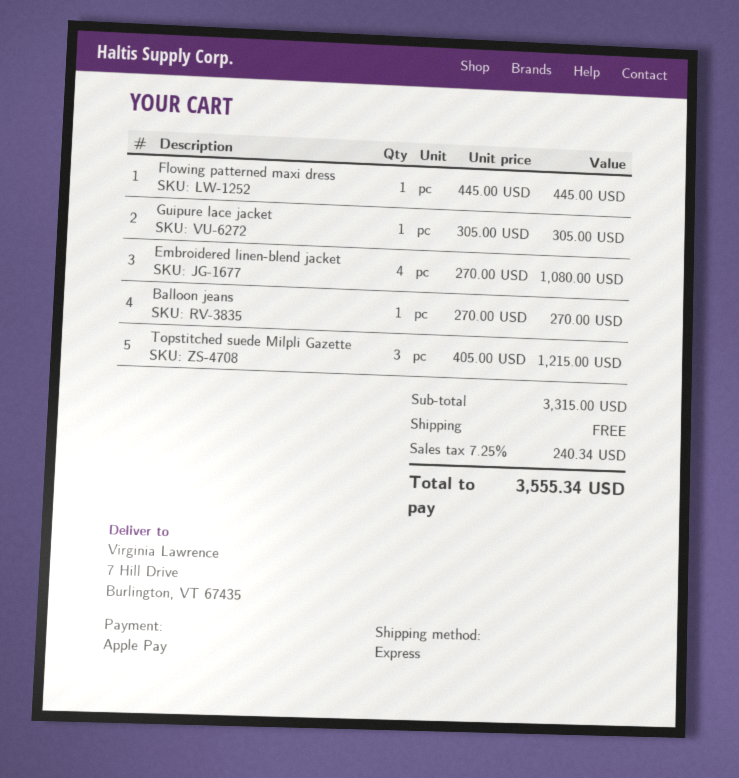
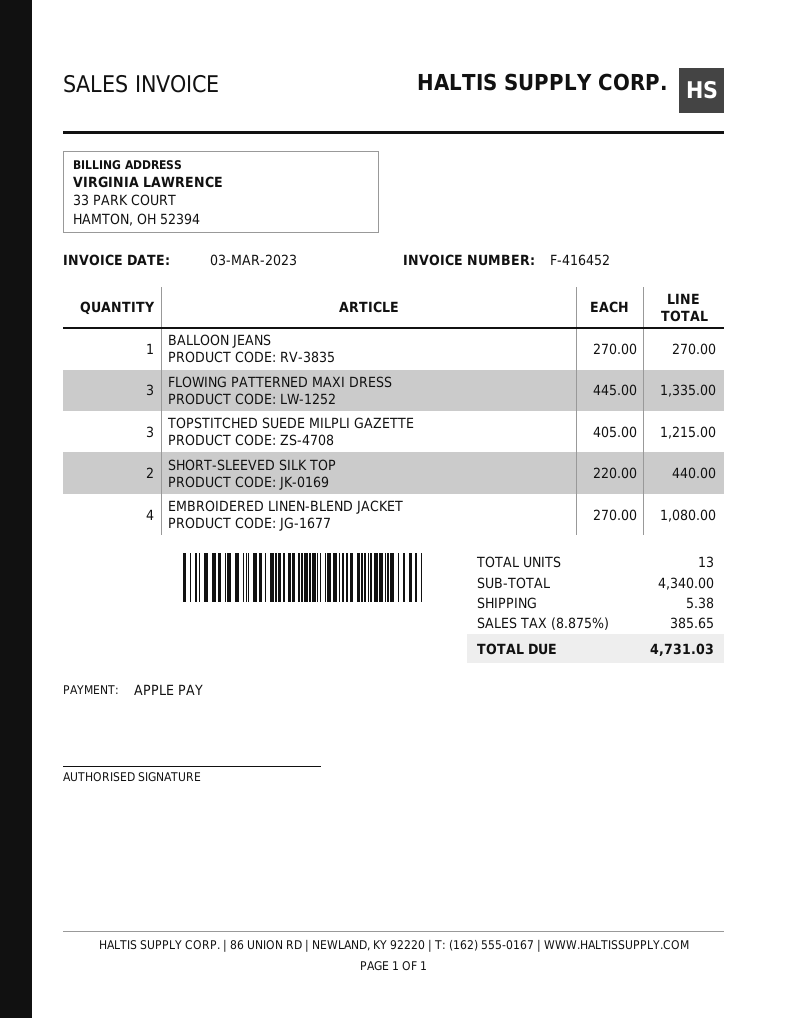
Flowing patterned maxi dress: 1 x 445.00 = 445.00 -> 3 x 445.00 = 1335.00
Guipure lace jacket: 1 x 305.00 = 305.00 -> none
SHORT-SLEEVED SILK TOP: none -> 2 x 220.00 = 440.00
subtotal: 3315.00 -> 4340.00
shipping: 0.00 -> 5.38
tax: 7.25% = 240.34 -> 8.875% = 385.65
total: 3555.34 -> 4731.03

